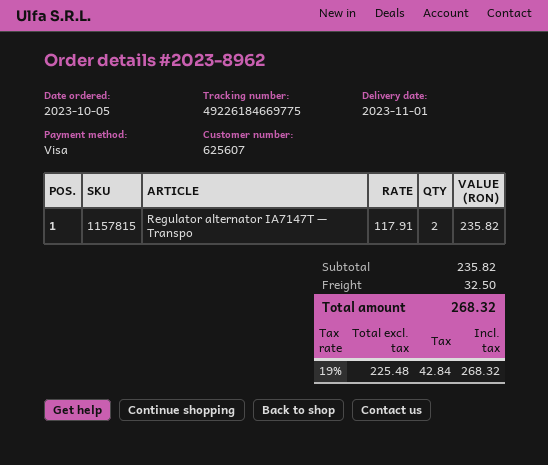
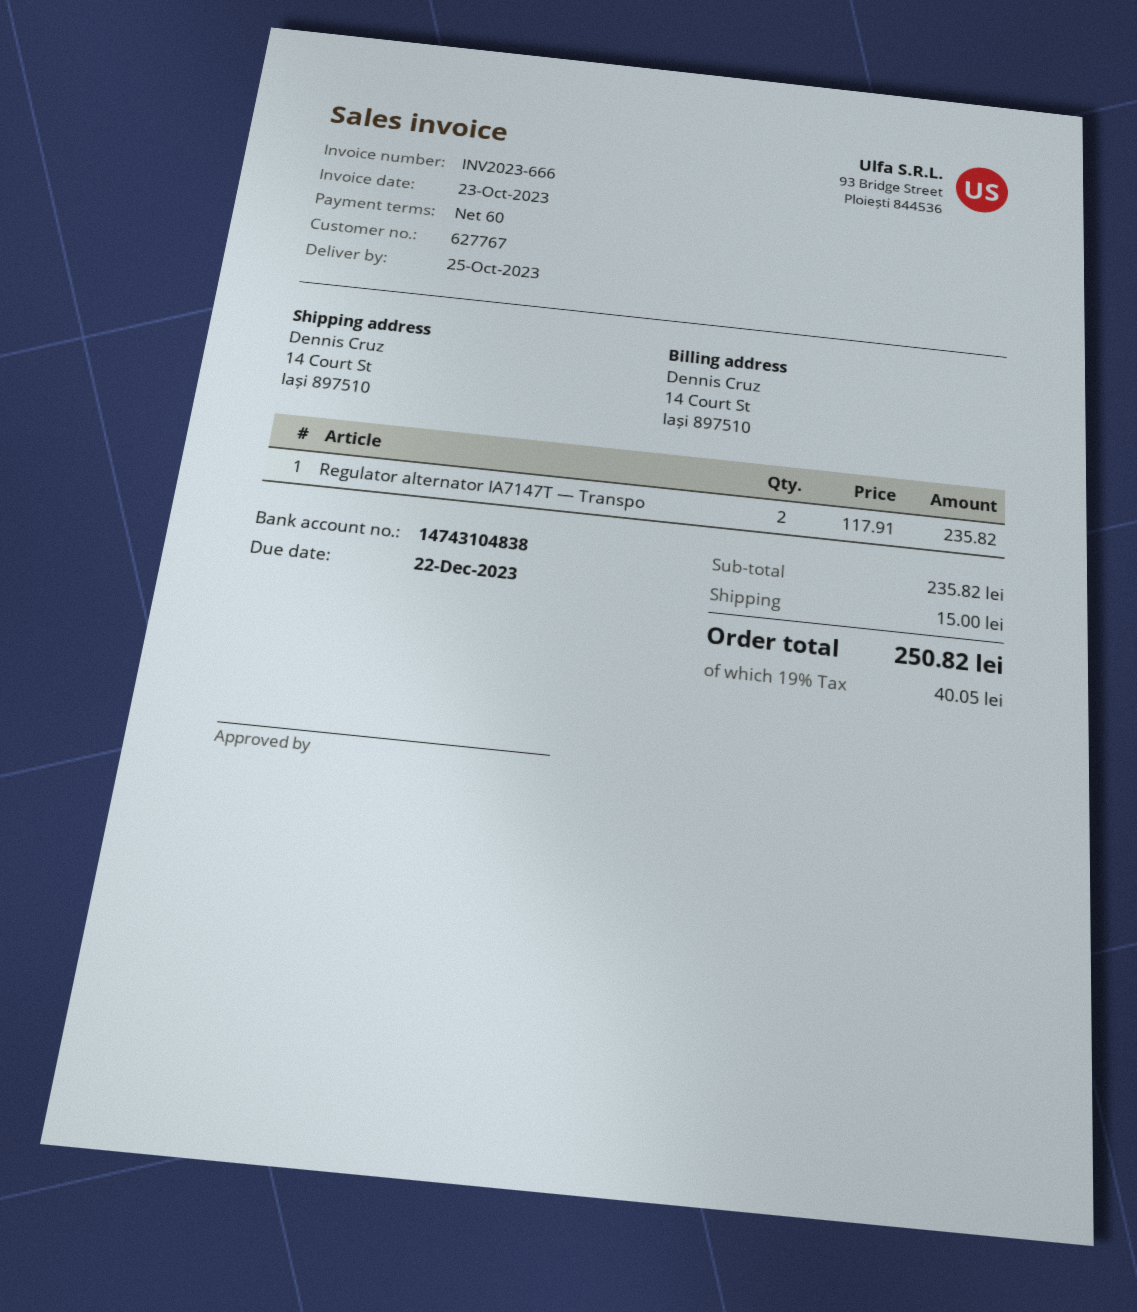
delivery date: 2023-11-01 -> 2023-10-25
customer number: 625607 -> 627767
shipping: 32.50 -> 15.00
tax: 19% = 42.84 -> 19% = 40.05
total: 268.32 -> 250.82

